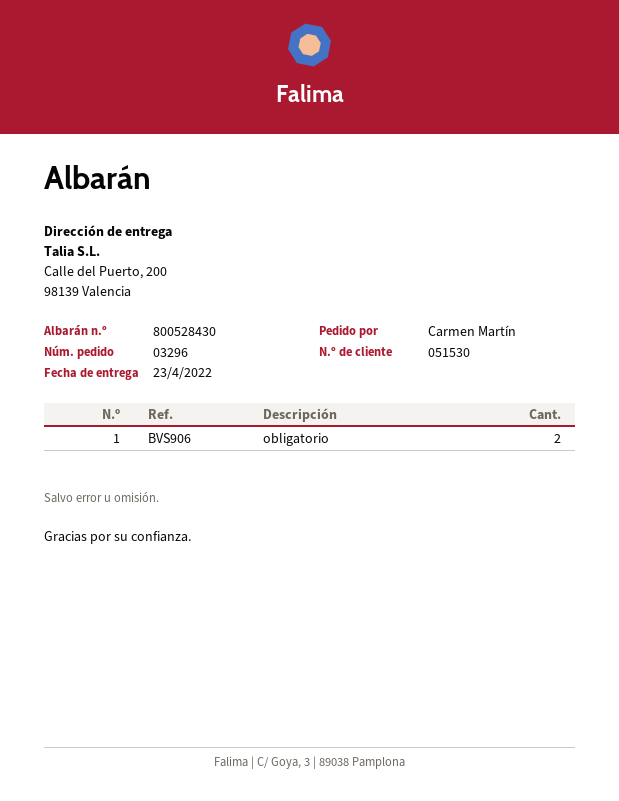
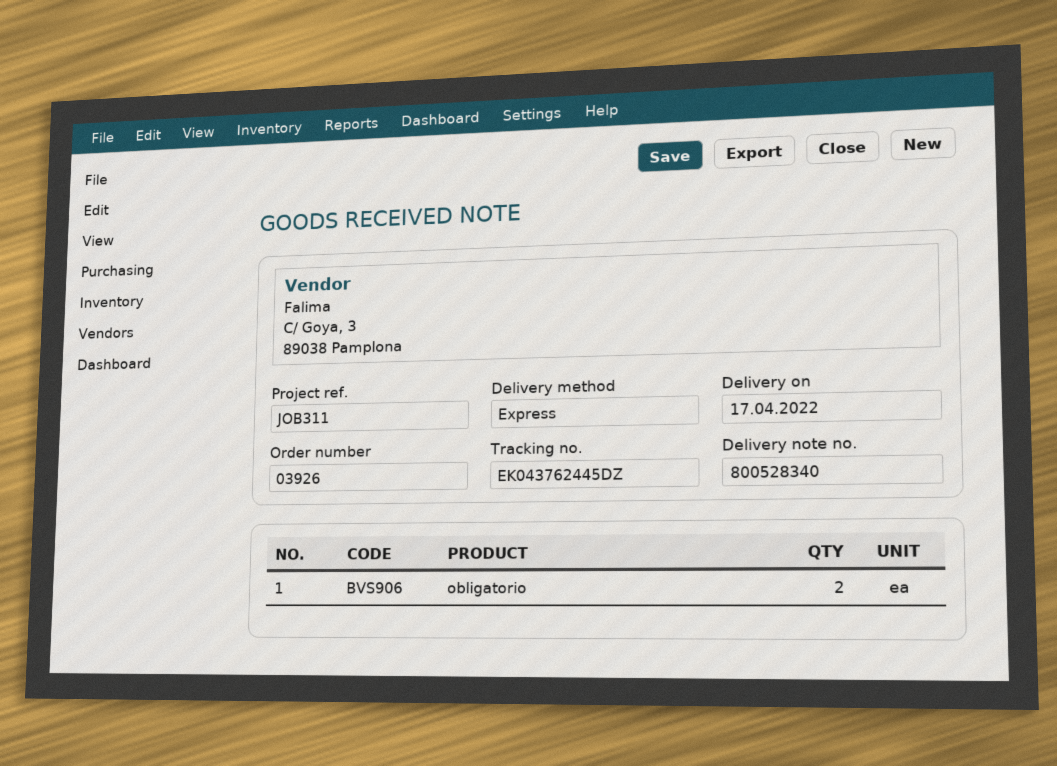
order number: 03296 -> 03926
delivery note number: 800528430 -> 800528340
delivery date: 2022-04-23 -> 2022-04-17

